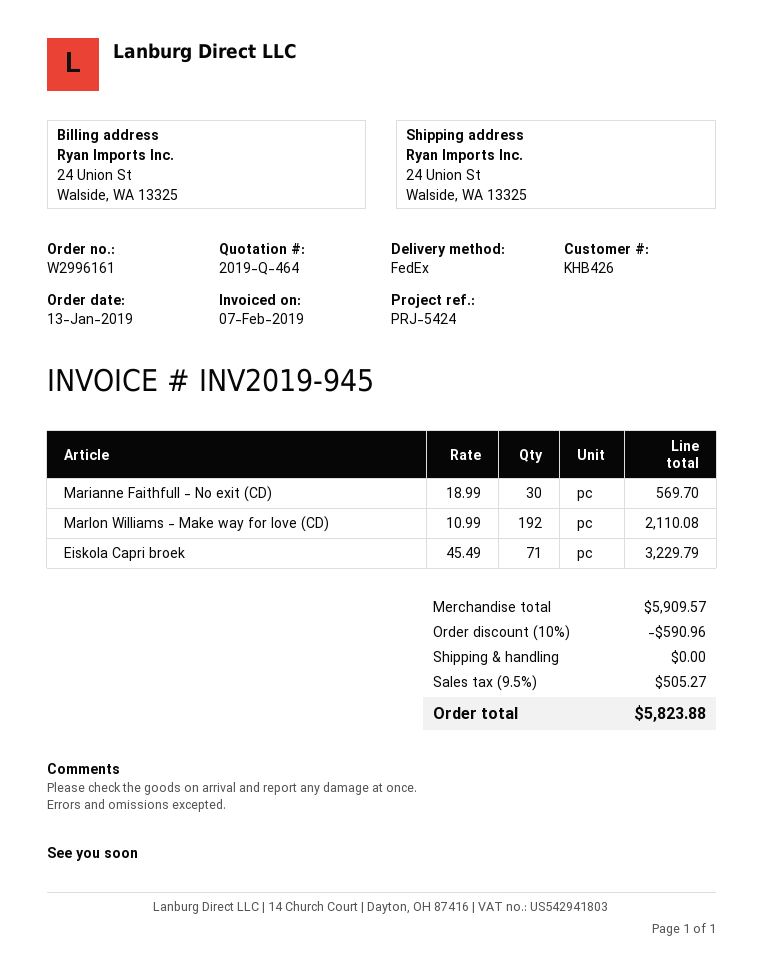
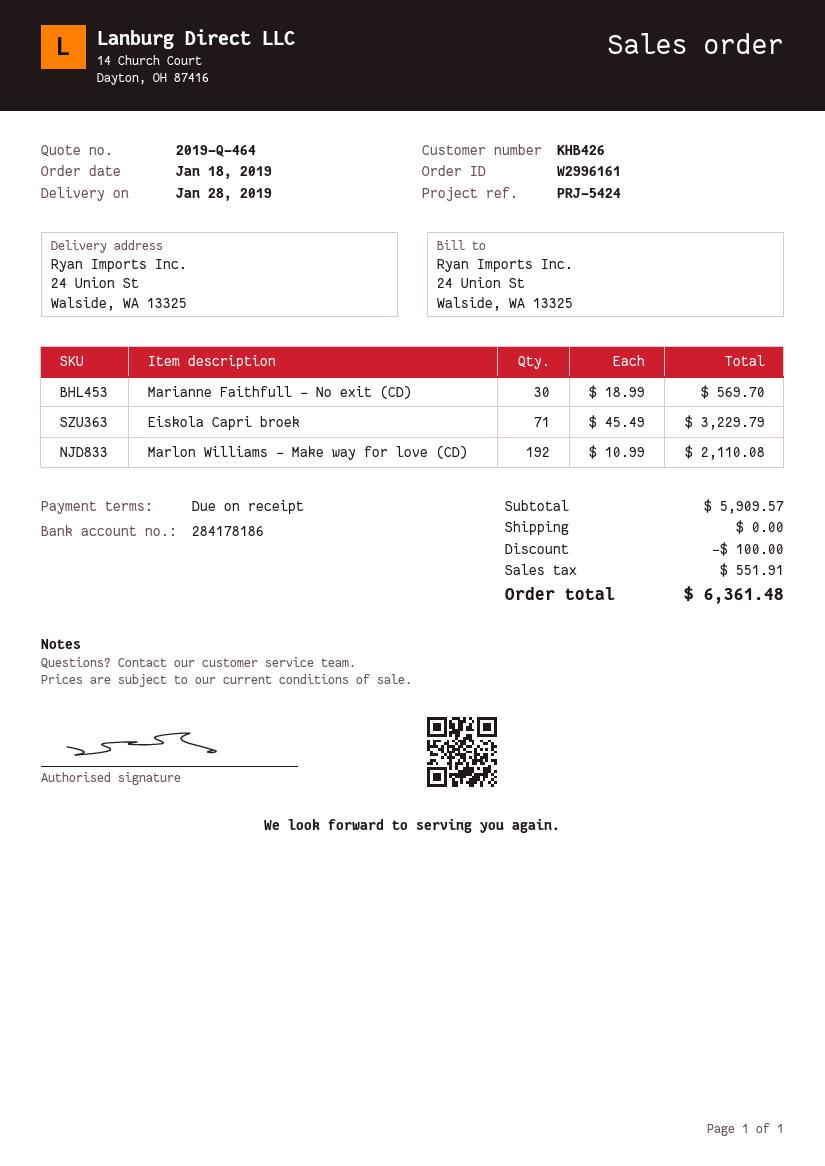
order date: 2019-01-13 -> 2019-01-18
discount: 590.96 -> 100.00
tax: 505.27 -> 551.91
total: 5823.88 -> 6361.48

